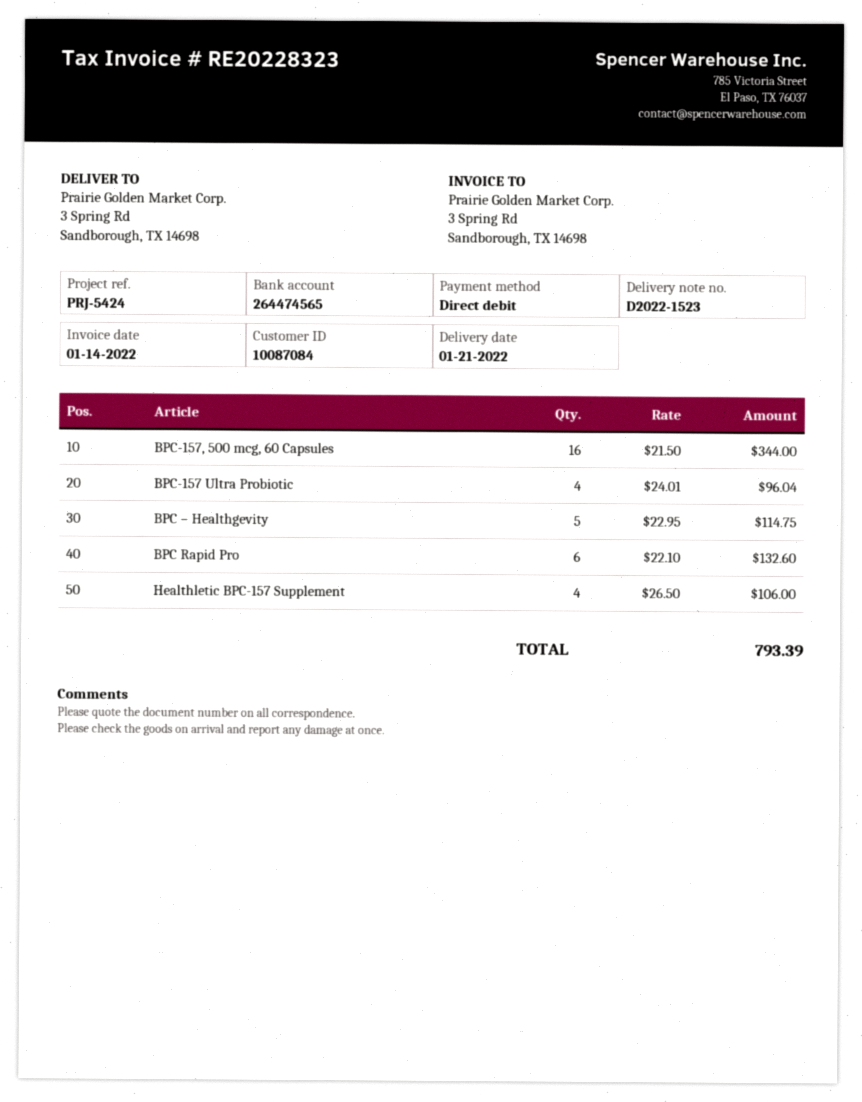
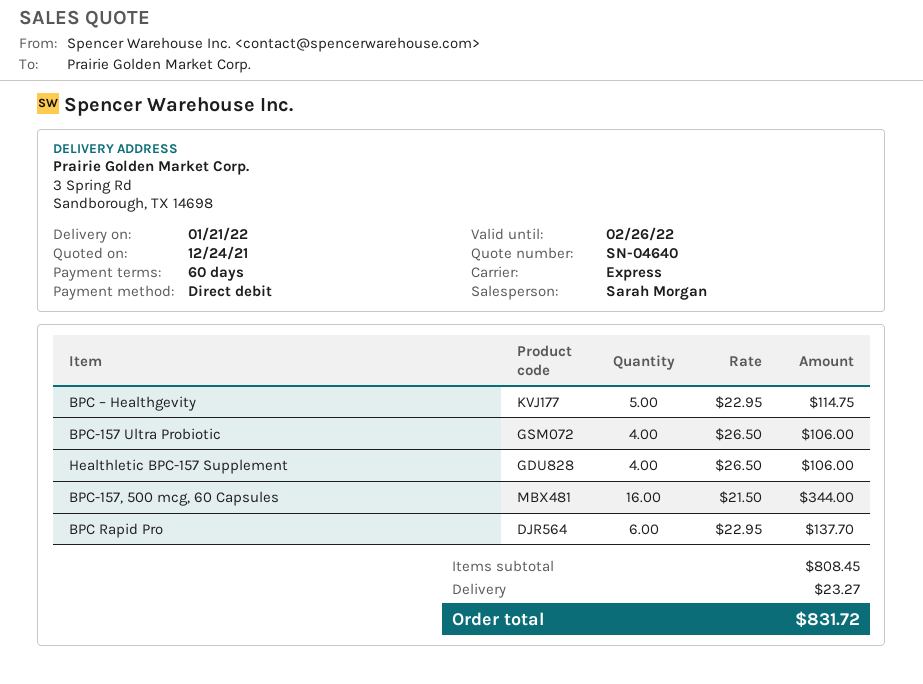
BPC-157 Ultra Probiotic: 4 x 24.01 = 96.04 -> 4 x 26.50 = 106.00
BPC Rapid Pro: 6 x 22.10 = 132.60 -> 6 x 22.95 = 137.70
shipping: none -> 23.27
total: 793.39 -> 831.72

